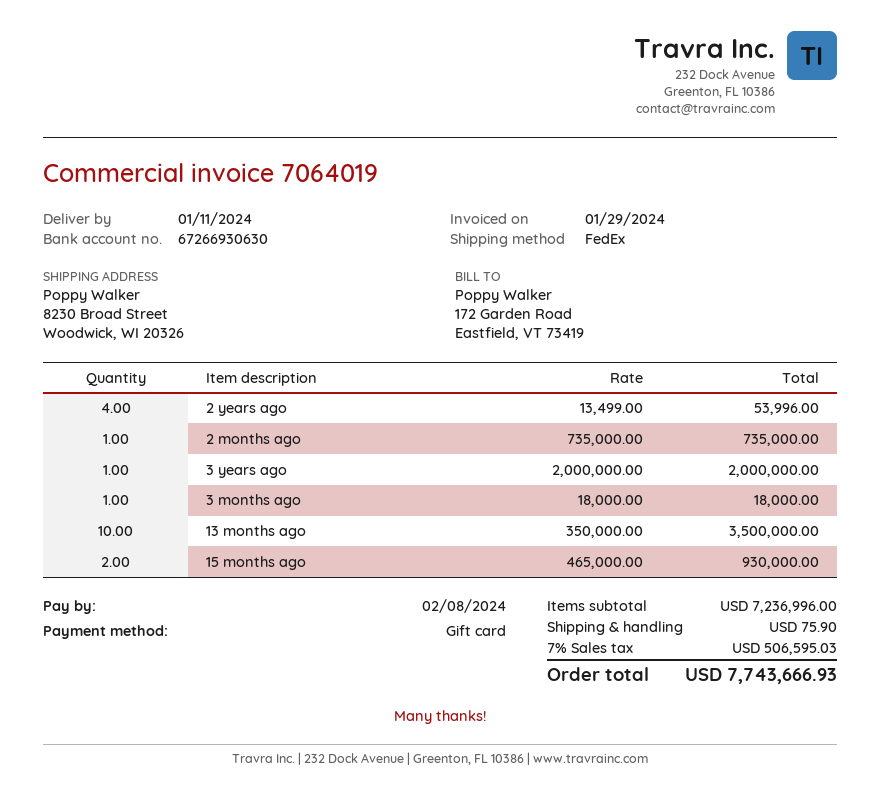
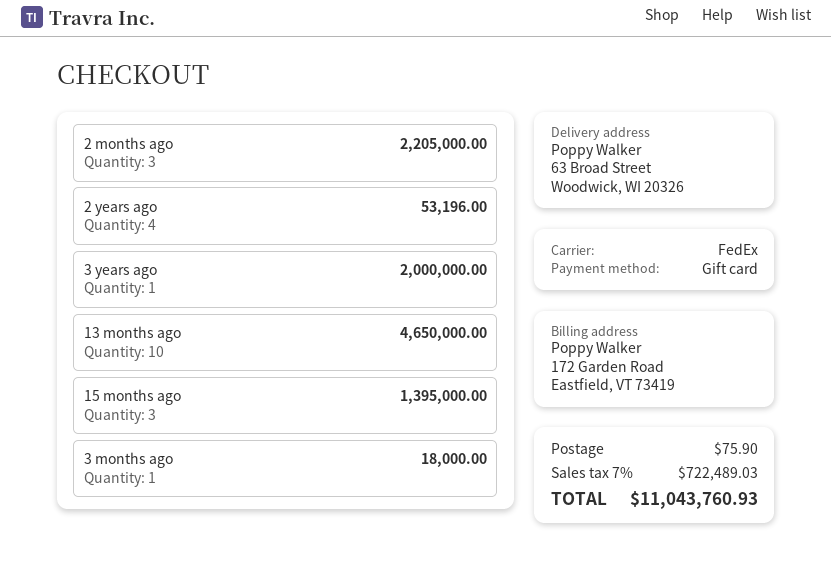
ship to: 8230 Broad Street, Woodwick, WI 20326 -> 63 Broad Street, Woodwick, WI 20326
2 years ago: 4 for 53996.00 -> 4 for 53196.00
2 months ago: 1 for 735000.00 -> 3 for 2205000.00
13 months ago: 10 for 3500000.00 -> 10 for 4650000.00
15 months ago: 2 for 930000.00 -> 3 for 1395000.00
tax: 7% = 506595.03 -> 7% = 722489.03
total: 7743666.93 -> 11043760.93

